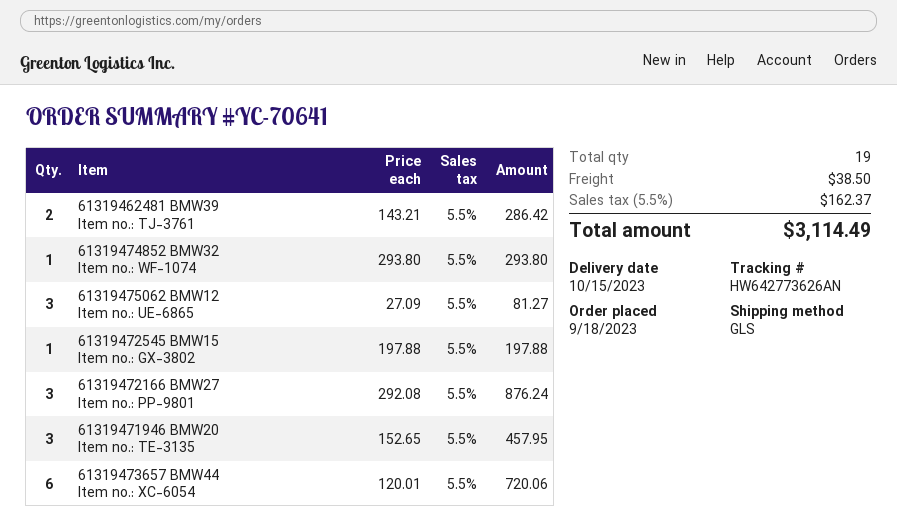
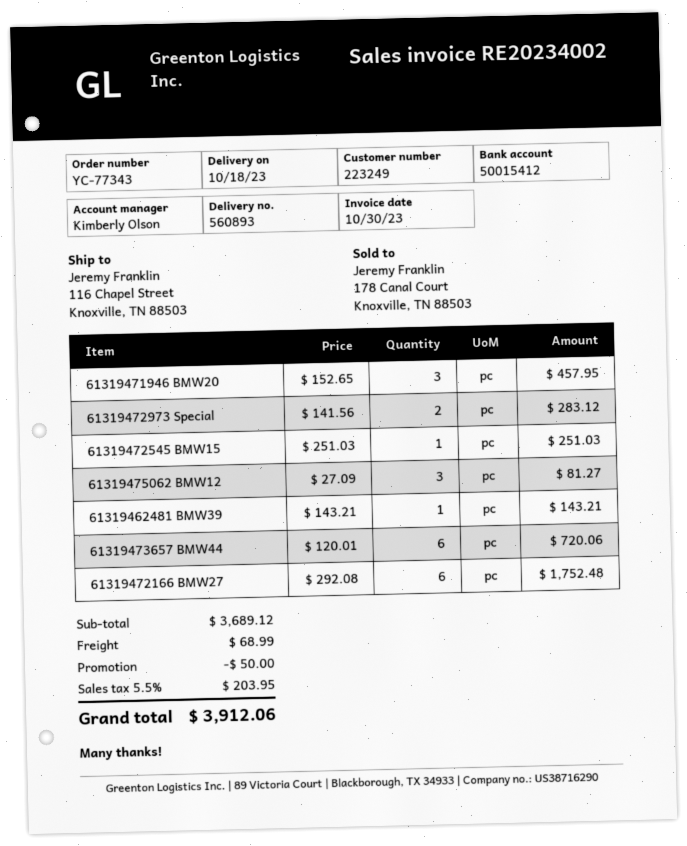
order number: YC-70641 -> YC-77343
delivery date: 2023-10-15 -> 2023-10-18
61319462481 BMW39: 2 x 143.21 = 286.42 -> 1 x 143.21 = 143.21
61319474852 BMW32: 1 x 293.80 = 293.80 -> none
61319472545 BMW15: 1 x 197.88 = 197.88 -> 1 x 251.03 = 251.03
61319472166 BMW27: 3 x 292.08 = 876.24 -> 6 x 292.08 = 1752.48
61319472973 Special: none -> 2 x 141.56 = 283.12
discount: none -> 50.00
shipping: 38.50 -> 68.99
tax: 5.5% = 162.37 -> 5.5% = 203.95
total: 3114.49 -> 3912.06

